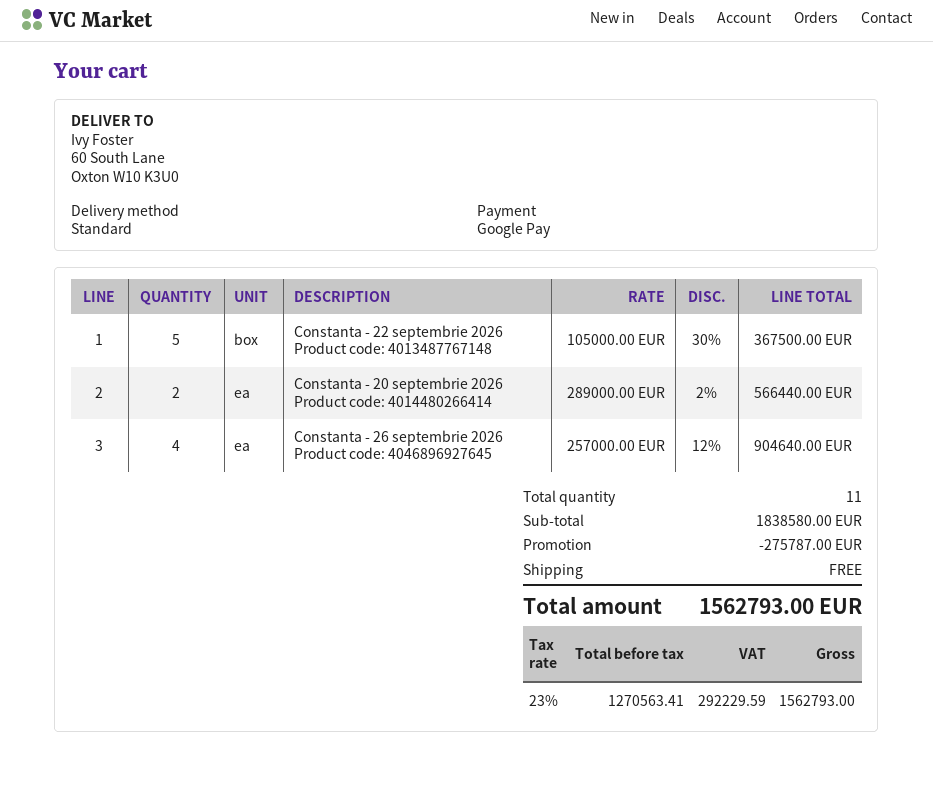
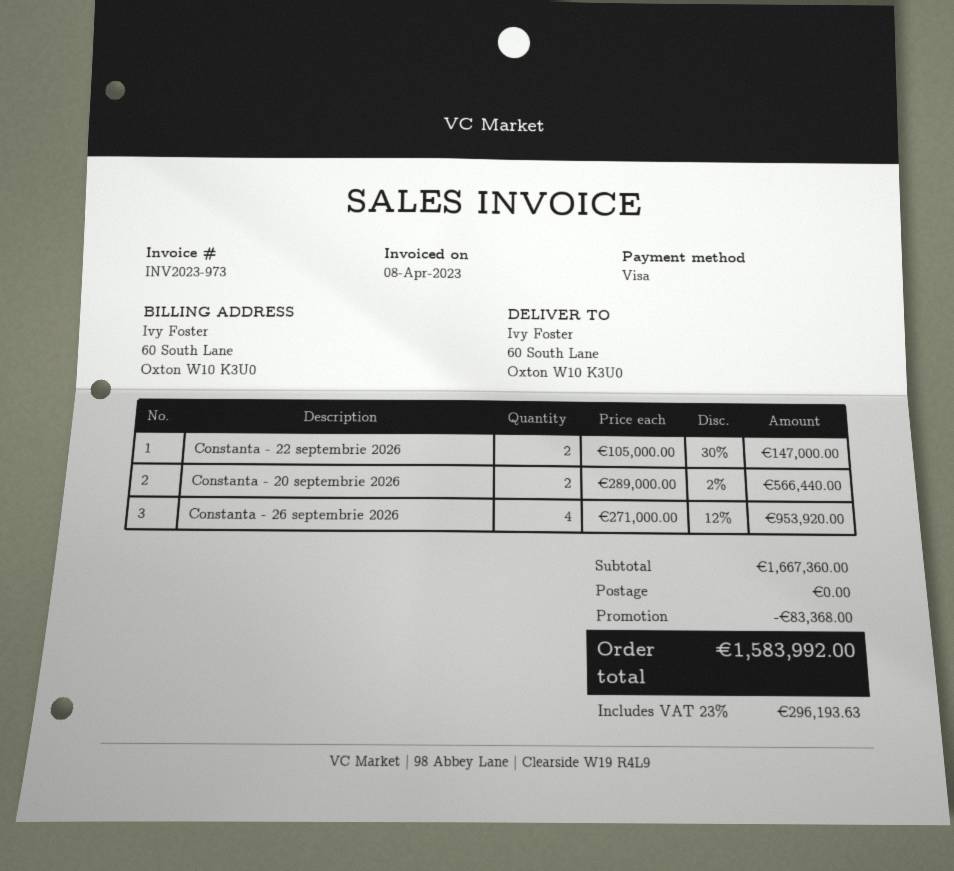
payment method: Google Pay -> Visa
Constanta - 22 septembrie 2026: 5 x 105000.00 - 30% = 367500.00 -> 2 x 105000.00 - 30% = 147000.00
Constanta - 26 septembrie 2026: 4 x 257000.00 - 12% = 904640.00 -> 4 x 271000.00 - 12% = 953920.00
subtotal: 1838580.00 -> 1667360.00
discount: 275787.00 -> 83368.00
tax: 23% = 292229.59 -> 23% = 296193.63
total: 1562793.00 -> 1583992.00

